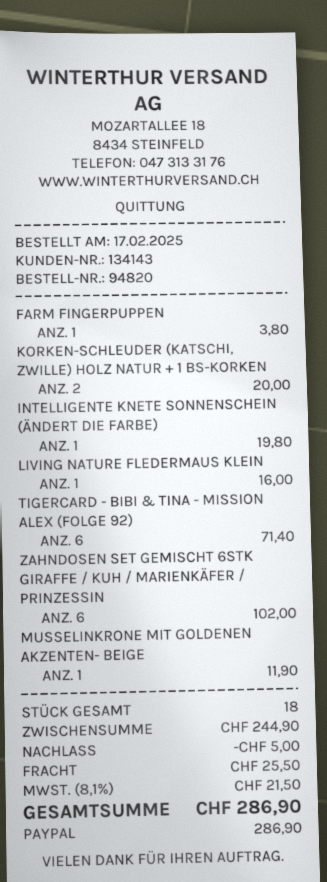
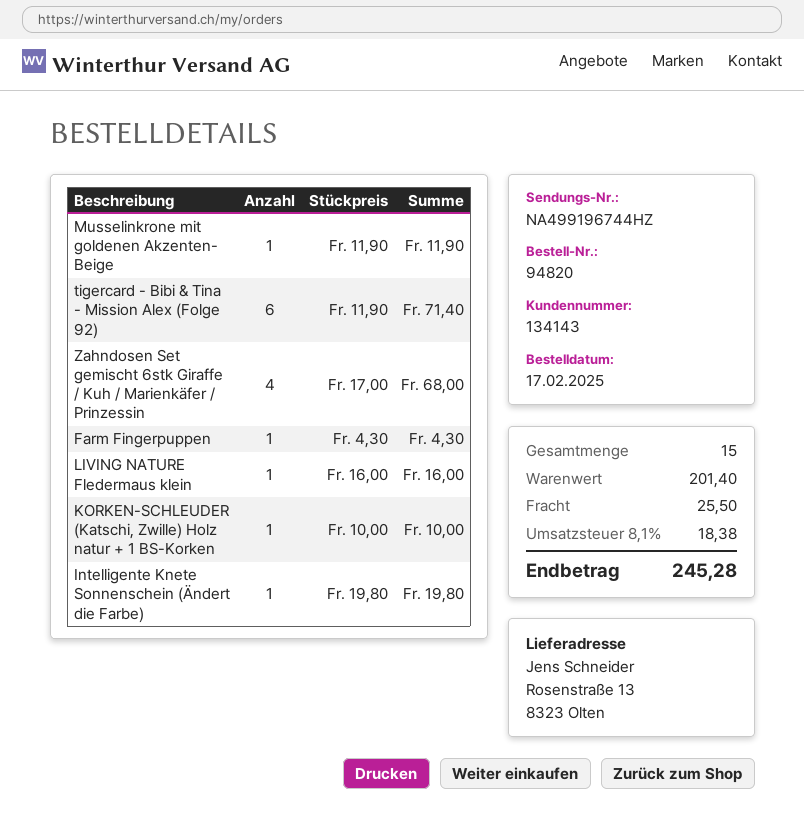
FARM FINGERPUPPEN: 1 for 3.80 -> 1 for 4.30
KORKEN-SCHLEUDER (KATSCHI, ZWILLE) HOLZ NATUR + 1 BS-KORKEN: 2 for 20.00 -> 1 for 10.00
ZAHNDOSEN SET GEMISCHT 6STK GIRAFFE / KUH / MARIENKÄFER / PRINZESSIN: 6 for 102.00 -> 4 for 68.00
total quantity: 18 -> 15
subtotal: 244.90 -> 201.40
discount: 5.00 -> none
tax: 8.1% = 21.50 -> 8.1% = 18.38
total: 286.90 -> 245.28

